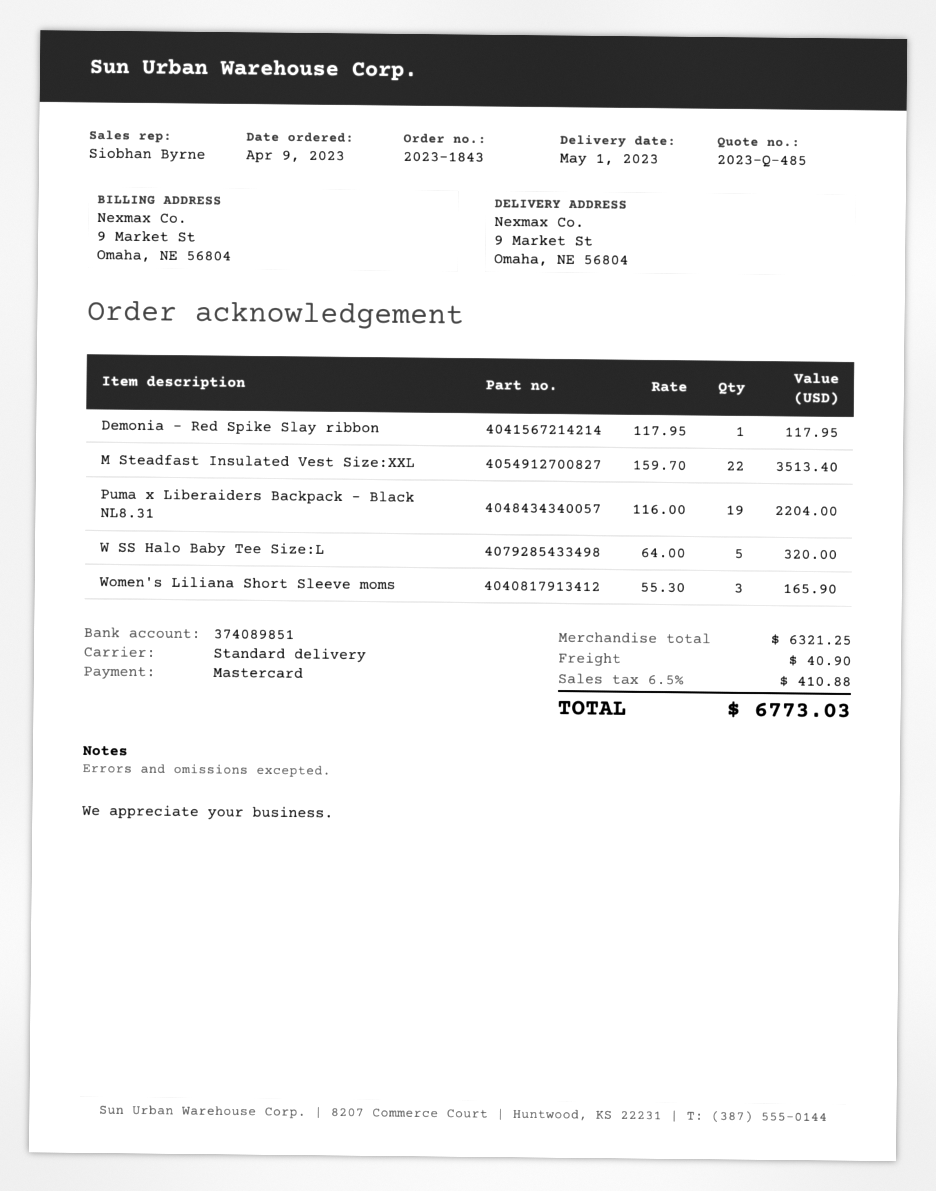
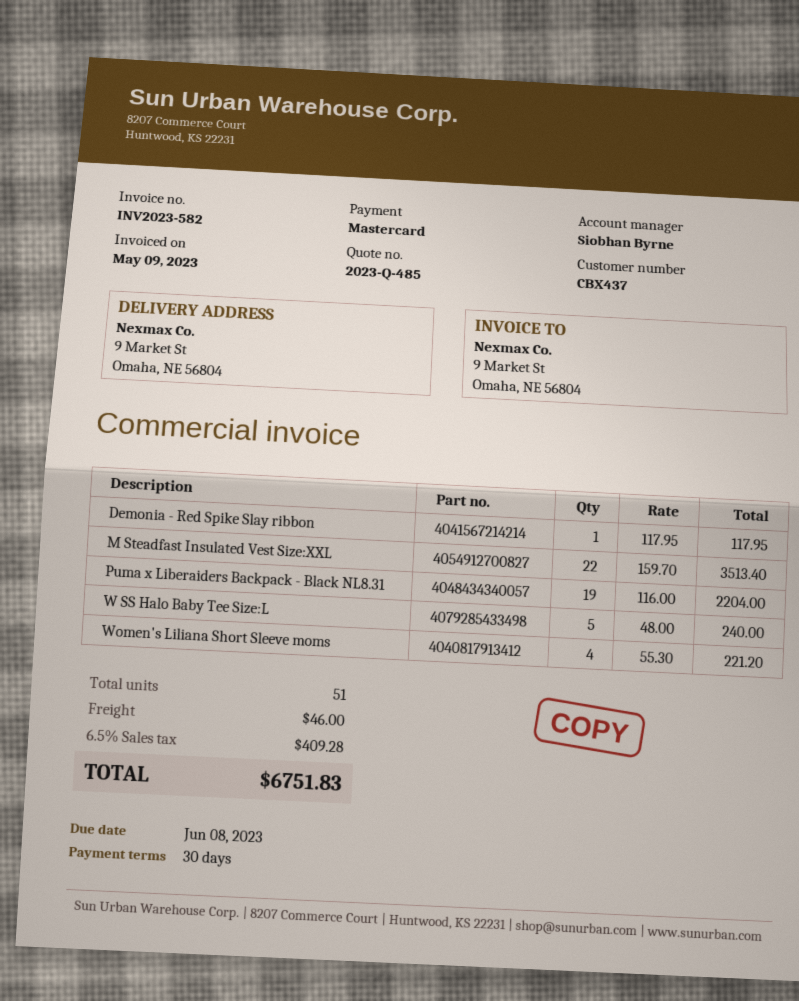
W SS Halo Baby Tee Size:L: 5 x 64.00 = 320.00 -> 5 x 48.00 = 240.00
Women's Liliana Short Sleeve moms: 3 x 55.30 = 165.90 -> 4 x 55.30 = 221.20
shipping: 40.90 -> 46.00
tax: 6.5% = 410.88 -> 6.5% = 409.28
total: 6773.03 -> 6751.83

